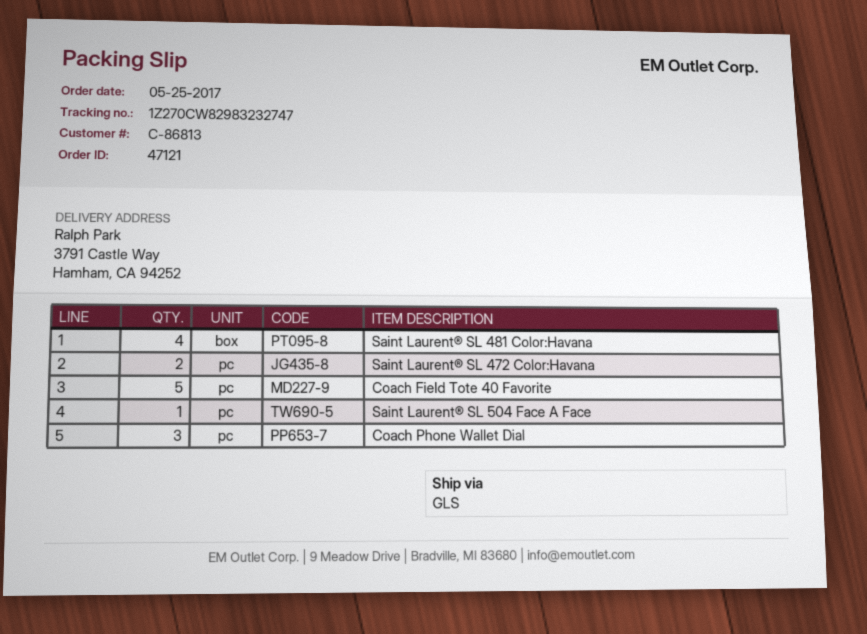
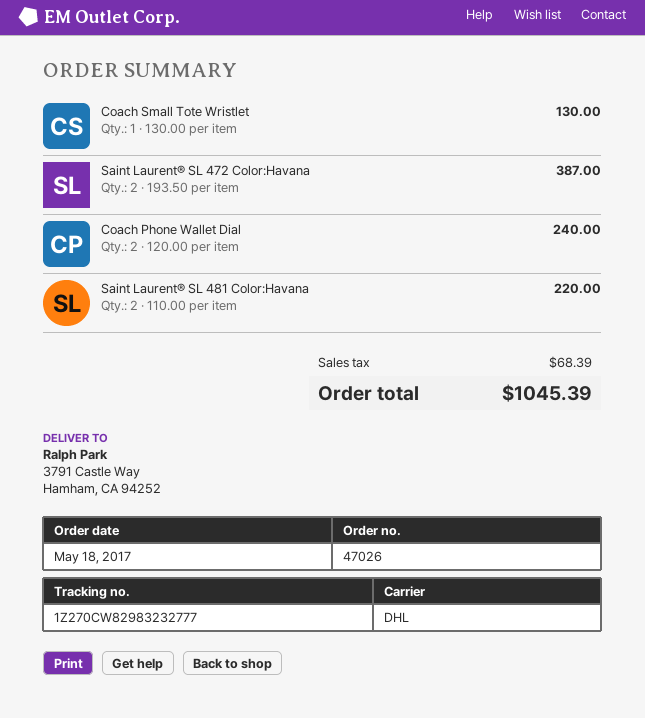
order number: 47121 -> 47026
order date: 2017-05-25 -> 2017-05-18
shipping method: GLS -> DHL
tracking number: 1Z270CW82983232747 -> 1Z270CW82983232777
Saint Laurent® SL 481 Color:Havana: 4 -> 2
Coach Field Tote 40 Favorite: 5 -> none
Saint Laurent® SL 504 Face A Face: 1 -> none
Coach Phone Wallet Dial: 3 -> 2
Coach Small Tote Wristlet: none -> 1

